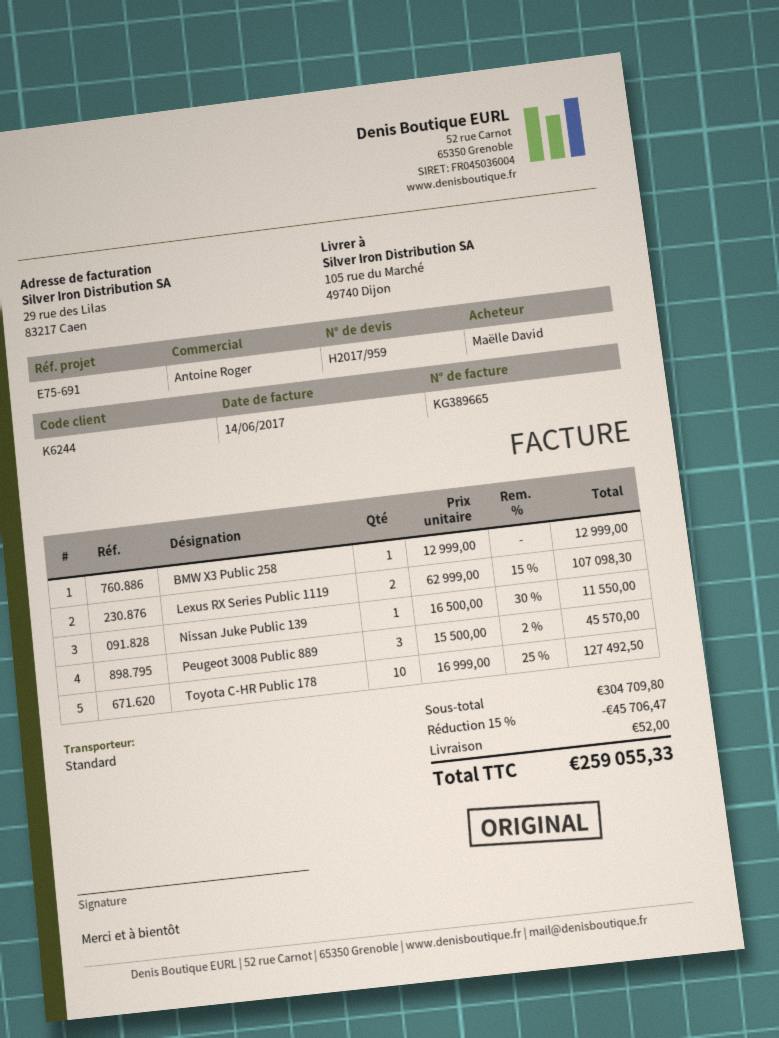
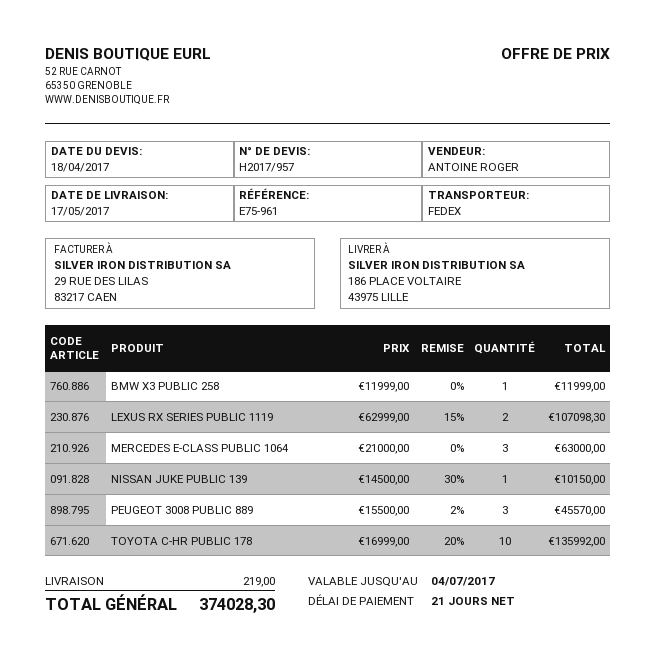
quote number: H2017/959 -> H2017/957
reference: E75-691 -> E75-961
shipping method: standard -> FedEx
ship to: 105 rue du Marché, 49740 Dijon -> 186 PLACE VOLTAIRE, 43975 LILLE
BMW X3 Public 258: 1 x 12999.00 = 12999.00 -> 1 x 11999.00 = 11999.00
Nissan Juke Public 139: 1 x 16500.00 - 30% = 11550.00 -> 1 x 14500.00 - 30% = 10150.00
Toyota C-HR Public 178: 10 x 16999.00 - 25% = 127492.50 -> 10 x 16999.00 - 20% = 135992.00
MERCEDES E-CLASS PUBLIC 1064: none -> 3 x 21000.00 = 63000.00
discount: 15% = 45706.47 -> none
shipping: 52.00 -> 219.00
total: 259055.33 -> 374028.30

